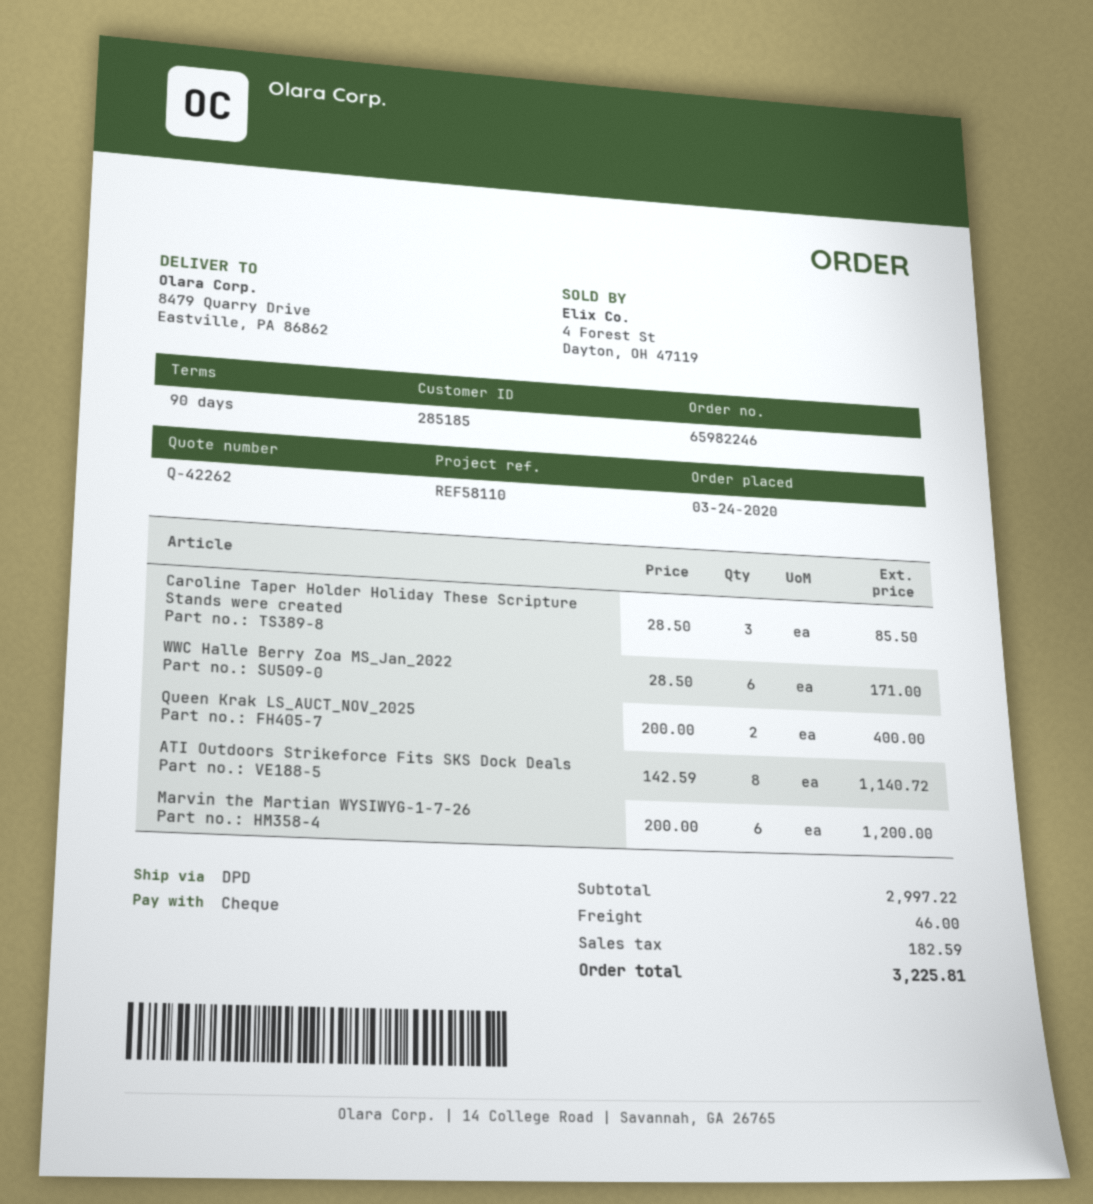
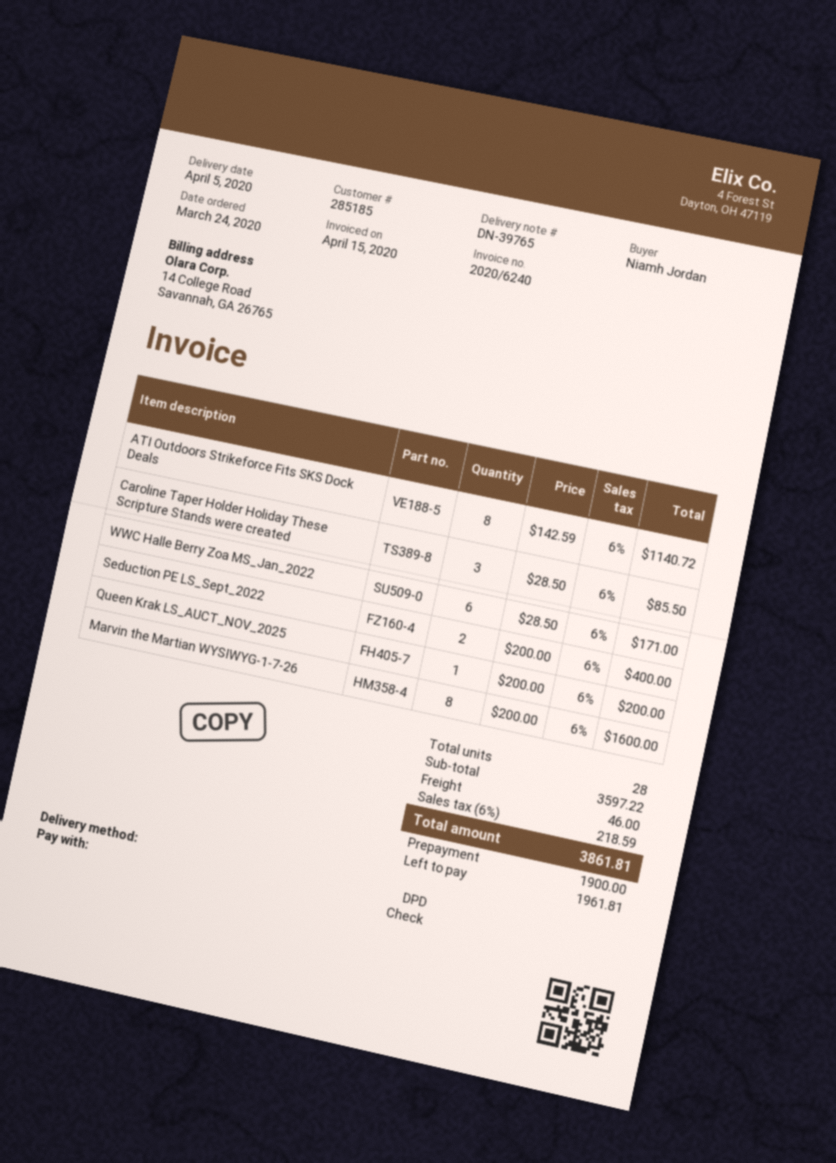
Queen Krak LS_AUCT_NOV_2025: 2 x 200.00 = 400.00 -> 1 x 200.00 = 200.00
Marvin the Martian WYSIWYG-1-7-26: 6 x 200.00 = 1200.00 -> 8 x 200.00 = 1600.00
Seduction PE LS_Sept_2022: none -> 2 x 200.00 = 400.00
subtotal: 2997.22 -> 3597.22
tax: 182.59 -> 218.59
total: 3225.81 -> 3861.81

